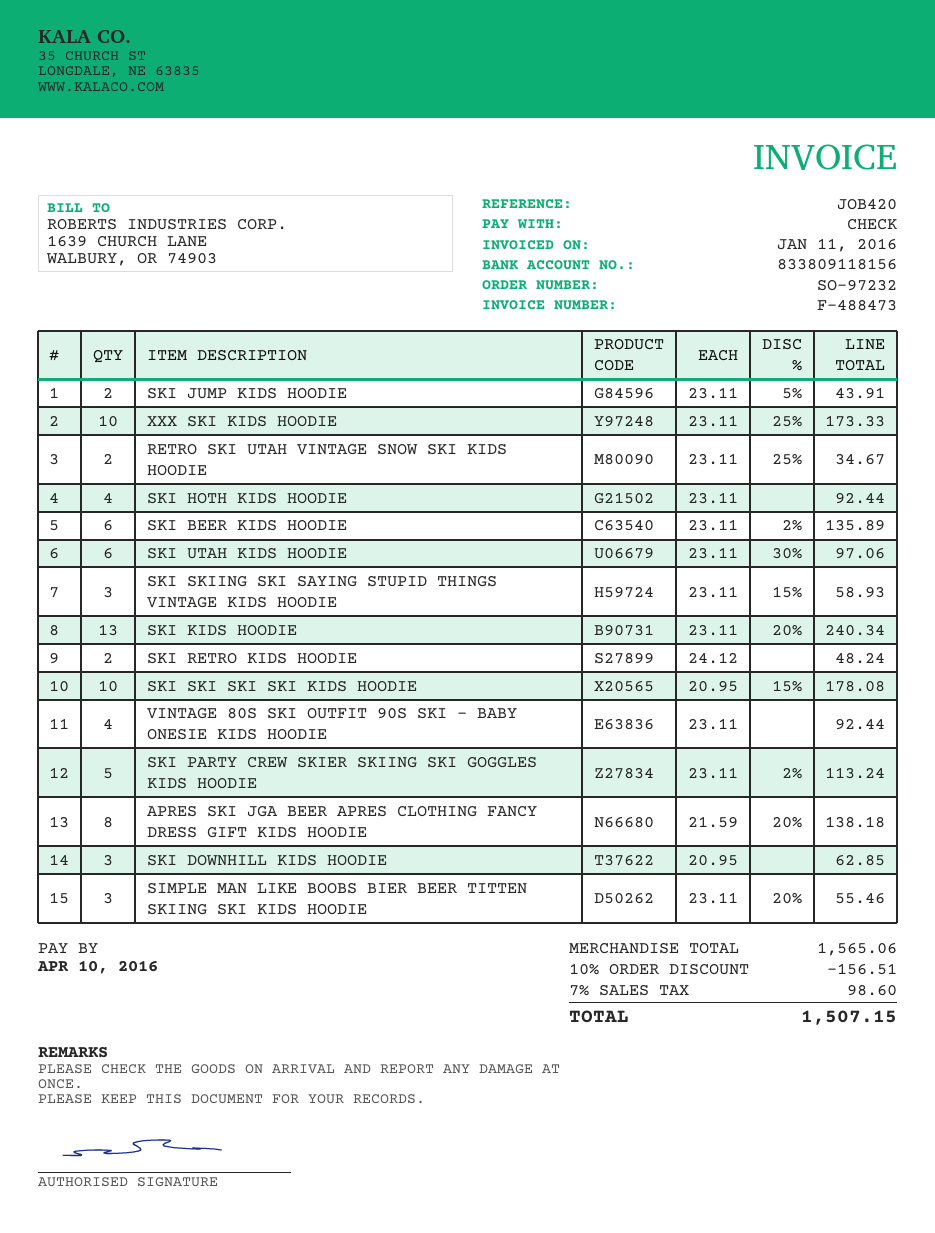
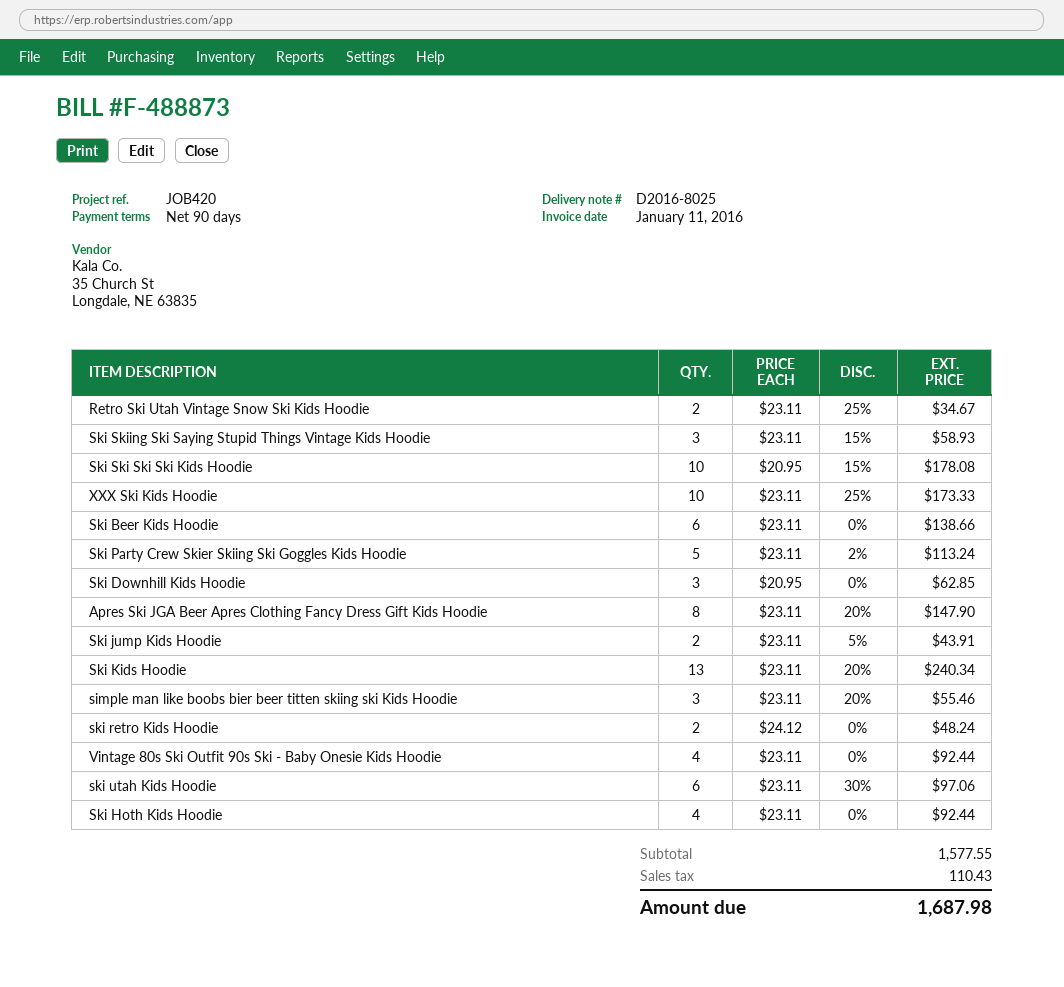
invoice number: F-488473 -> F-488873
SKI BEER KIDS HOODIE: 6 x 23.11 - 2% = 135.89 -> 6 x 23.11 = 138.66
APRES SKI JGA BEER APRES CLOTHING FANCY DRESS GIFT KIDS HOODIE: 8 x 21.59 - 20% = 138.18 -> 8 x 23.11 - 20% = 147.90
subtotal: 1565.06 -> 1577.55
discount: 10% = 156.51 -> none
tax: 98.60 -> 110.43
total: 1507.15 -> 1687.98

